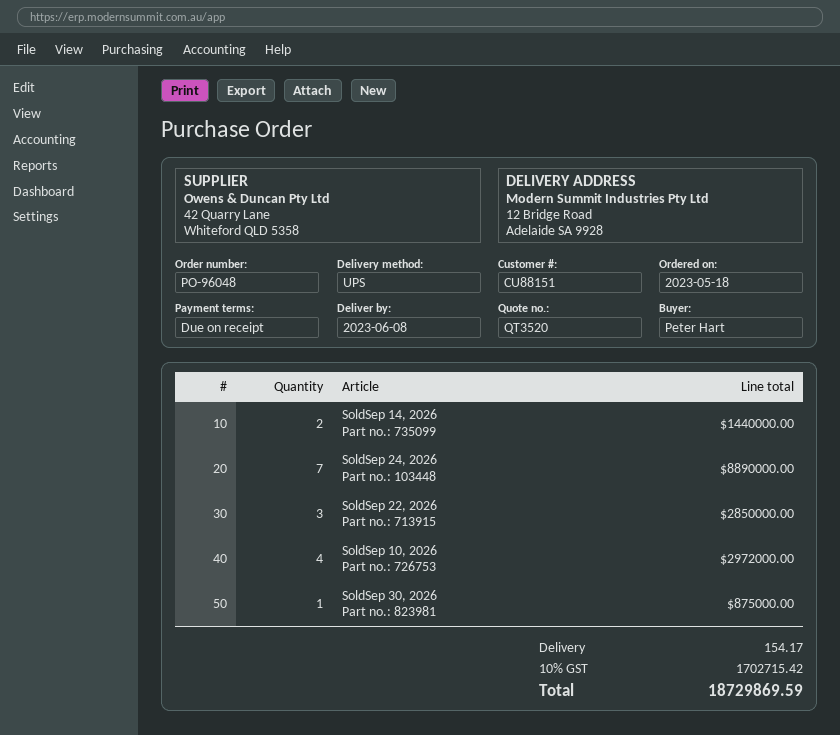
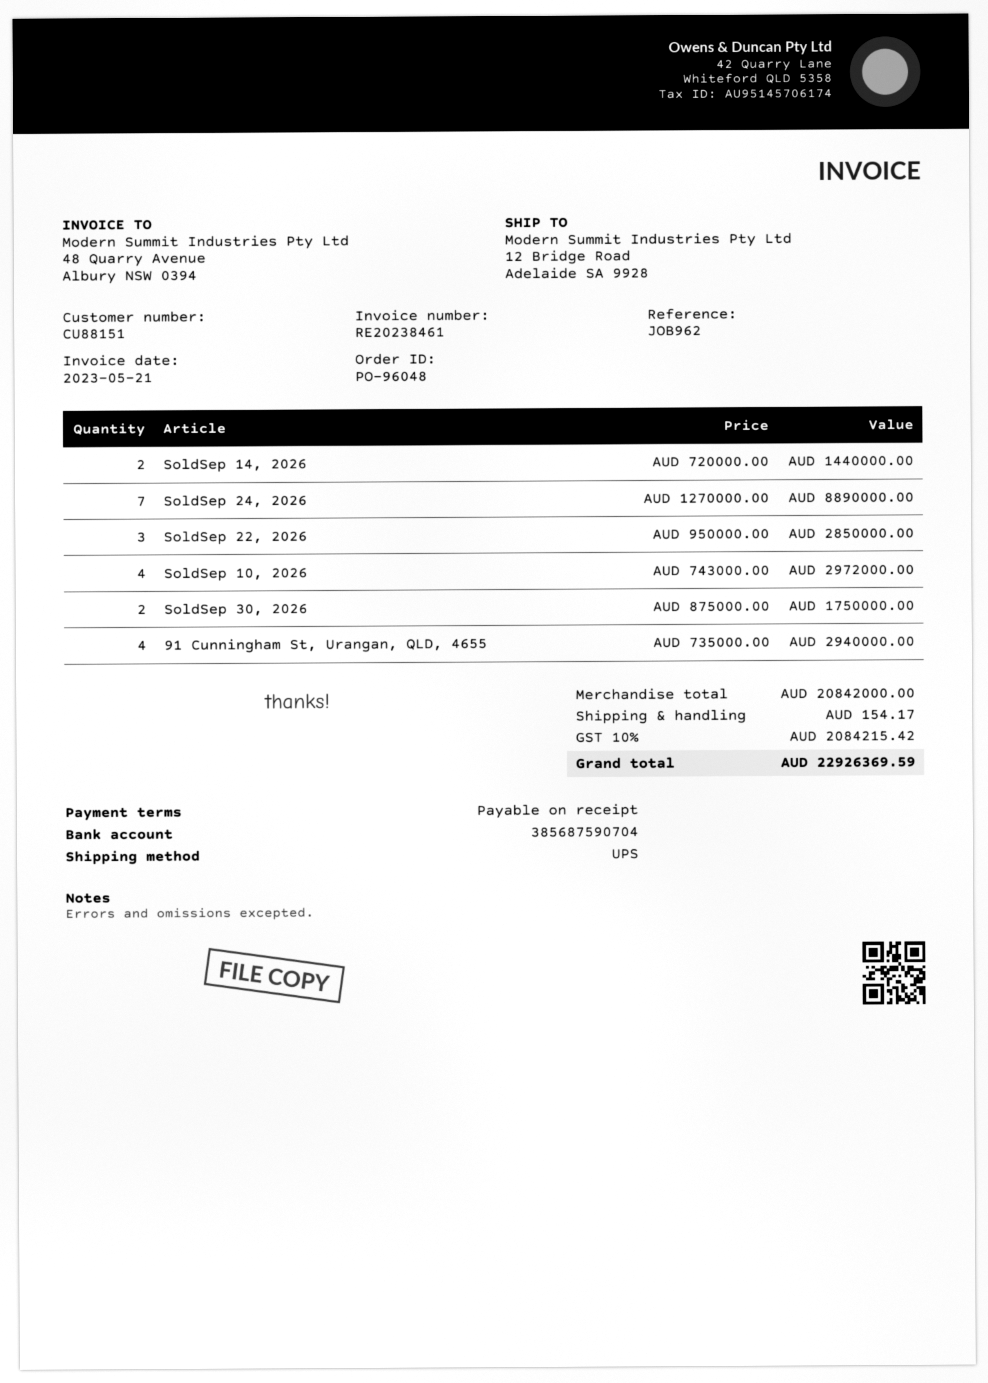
SoldSep 30, 2026: 1 for 875000.00 -> 2 for 1750000.00
91 Cunningham St, Urangan, QLD, 4655: none -> 4 for 2940000.00
tax: 10% = 1702715.42 -> 10% = 2084215.42
total: 18729869.59 -> 22926369.59

